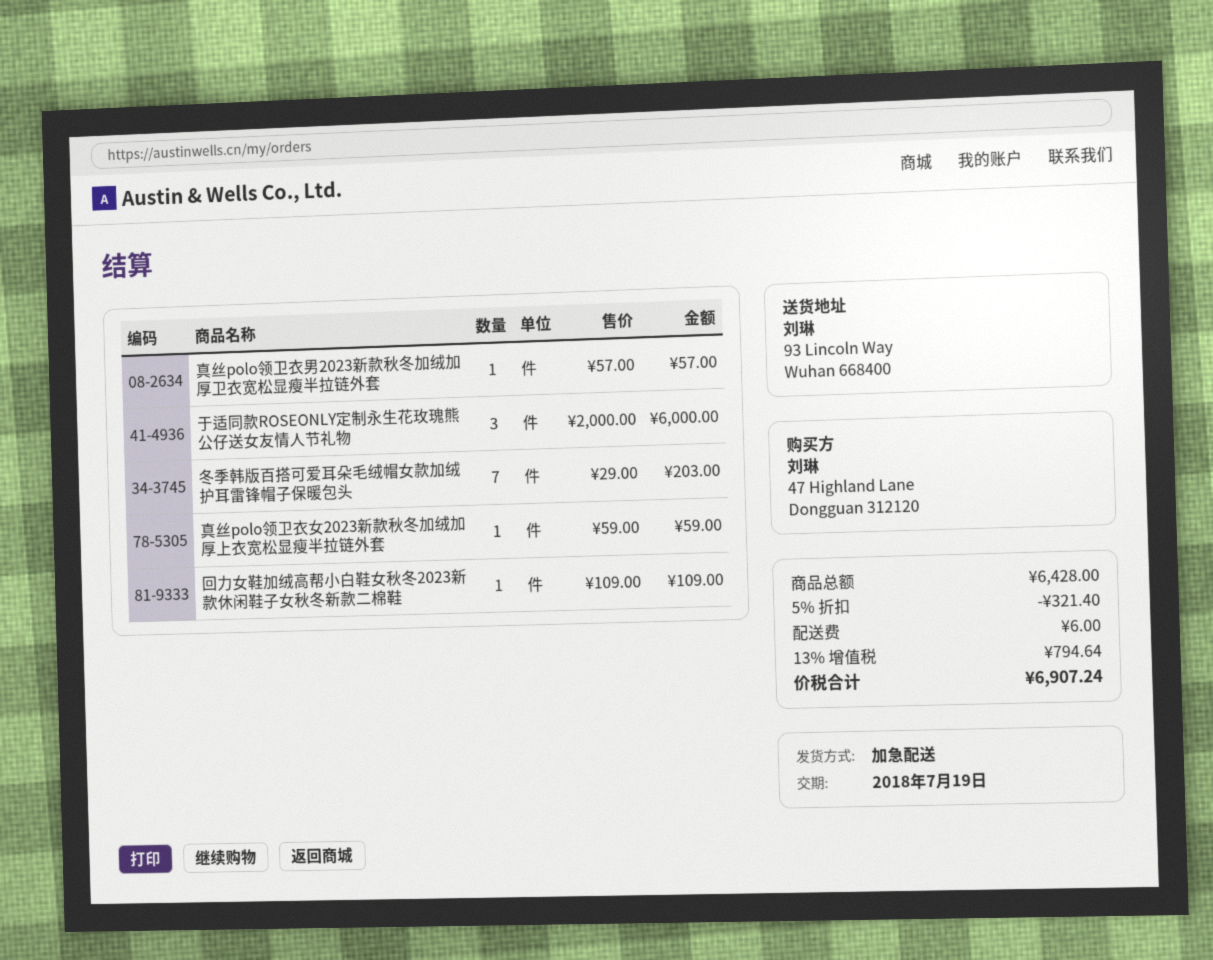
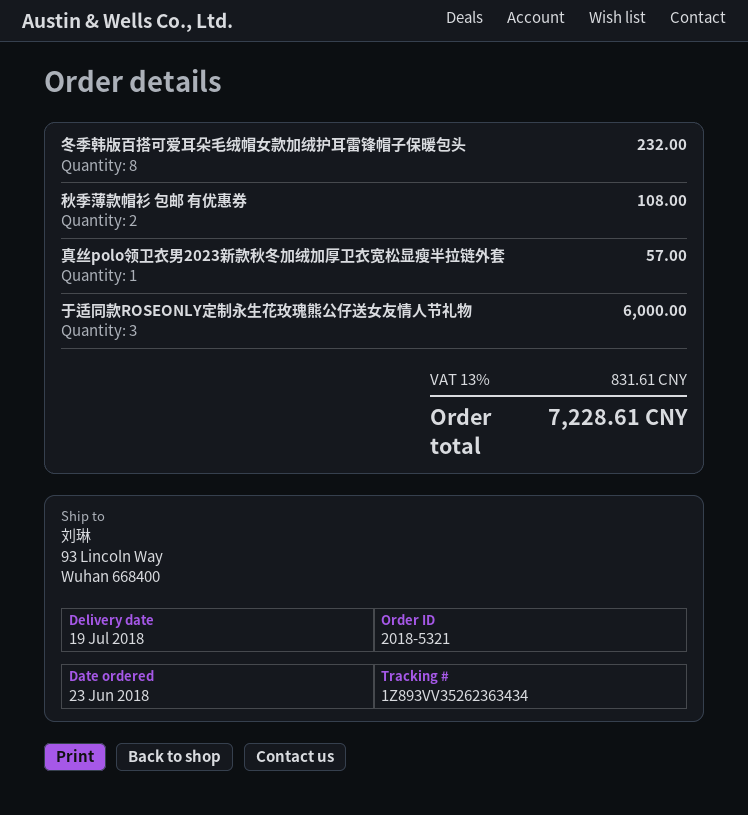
冬季韩版百搭可爱耳朵毛绒帽女款加绒护耳雷锋帽子保暖包头: 7 for 203.00 -> 8 for 232.00
真丝polo领卫衣女2023新款秋冬加绒加厚上衣宽松显瘦半拉链外套: 1 for 59.00 -> none
回力女鞋加绒高帮小白鞋女秋冬2023新款休闲鞋子女秋冬新款二棉鞋: 1 for 109.00 -> none
秋季薄款帽衫 包邮 有优惠券: none -> 2 for 108.00
discount: 5% = 321.40 -> none
shipping: 6.00 -> none
tax: 13% = 794.64 -> 13% = 831.61
total: 6907.24 -> 7228.61

